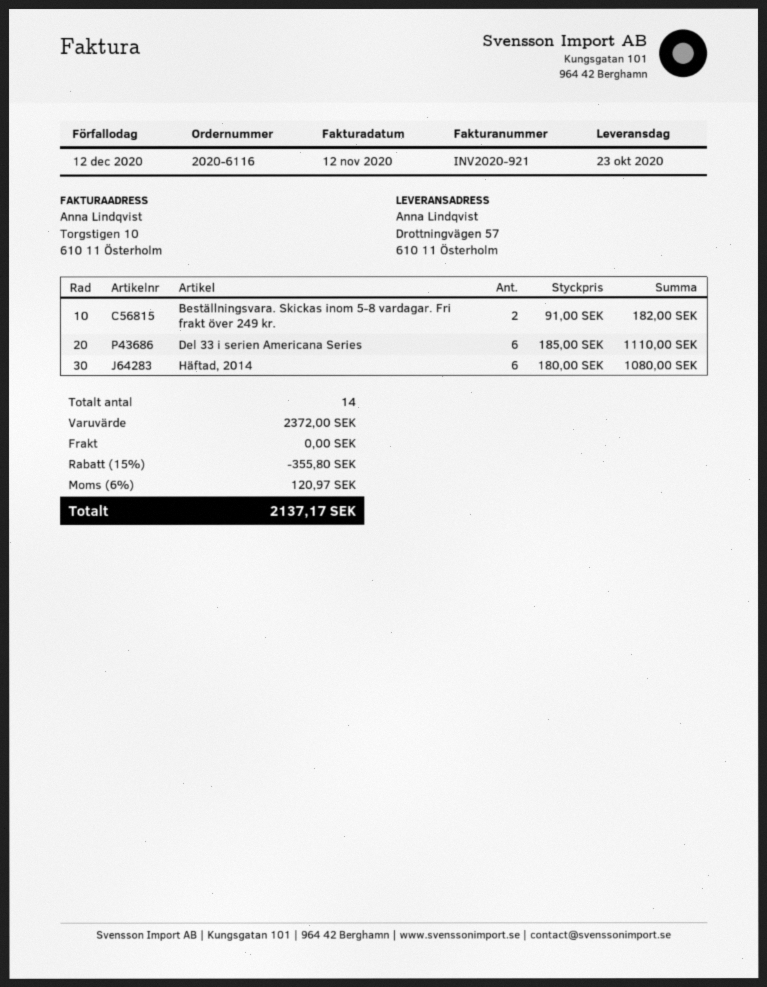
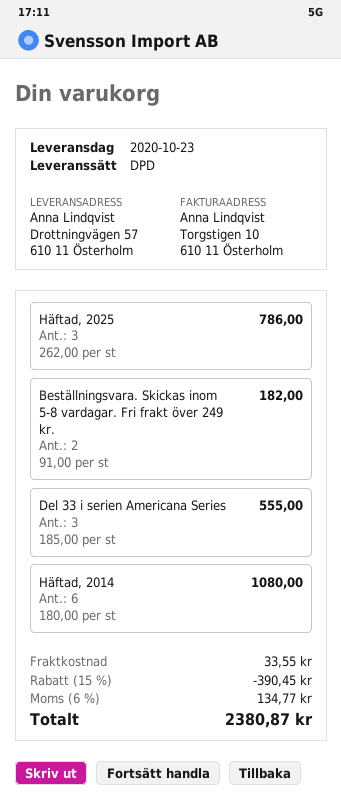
Del 33 i serien Americana Series: 6 x 185.00 = 1110.00 -> 3 x 185.00 = 555.00
Häftad, 2025: none -> 3 x 262.00 = 786.00
discount: 15% = 355.80 -> 15% = 390.45
shipping: 0.00 -> 33.55
tax: 6% = 120.97 -> 6% = 134.77
total: 2137.17 -> 2380.87

